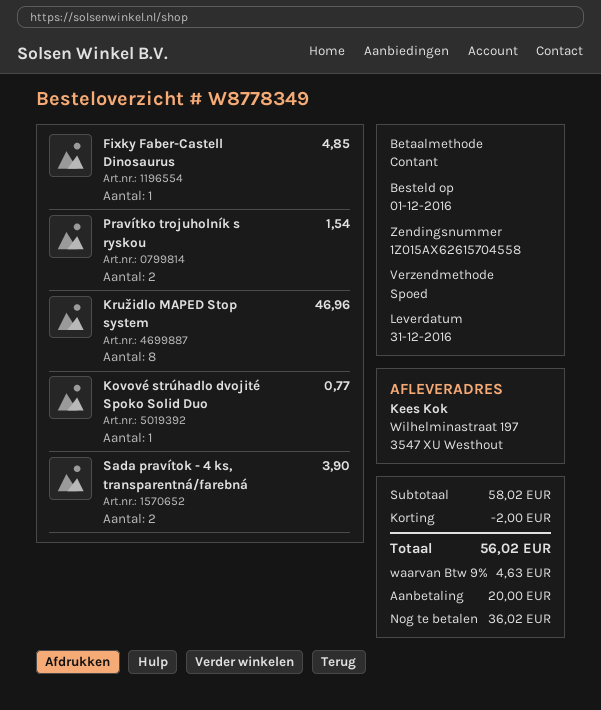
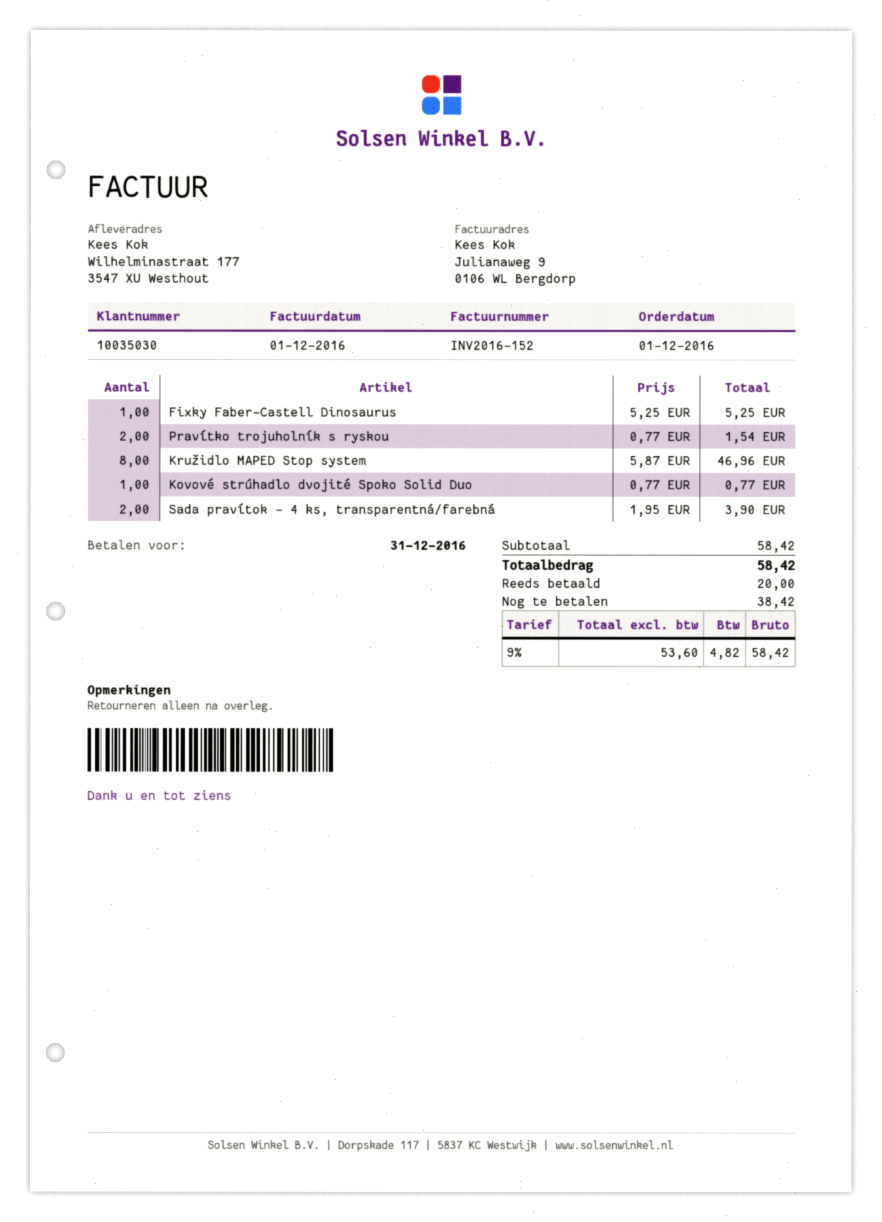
ship to: Wilhelminastraat 197, 3547 XU Westhout -> Wilhelminastraat 177, 3547 XU Westhout
Fixky Faber-Castell Dinosaurus: 1 for 4.85 -> 1 for 5.25
subtotal: 58.02 -> 58.42
discount: 2.00 -> none
tax: 9% = 4.63 -> 9% = 4.82
total: 56.02 -> 58.42
balance: 36.02 -> 38.42

